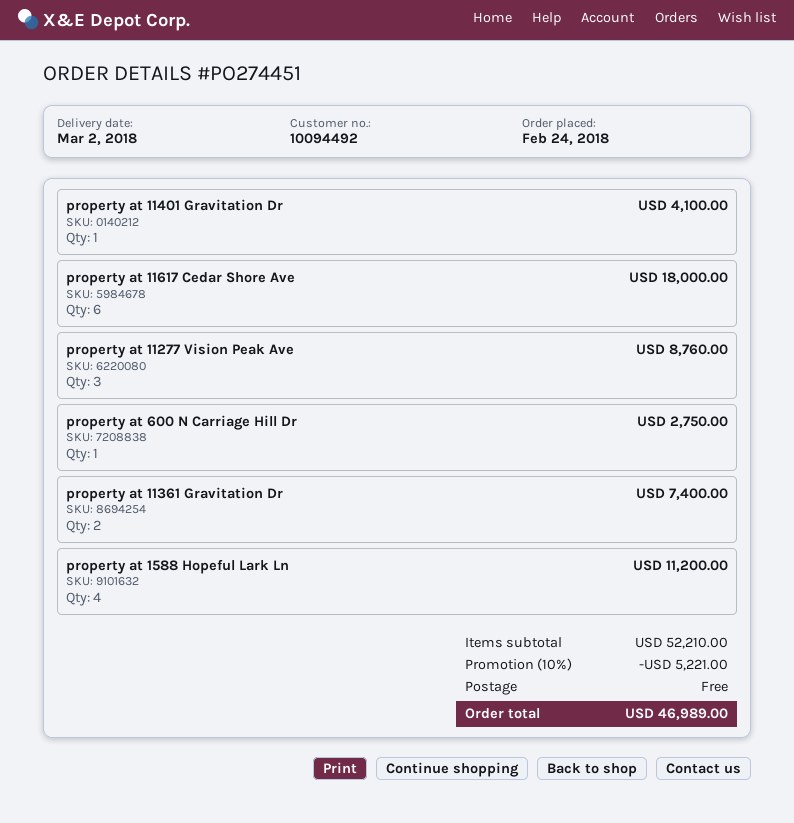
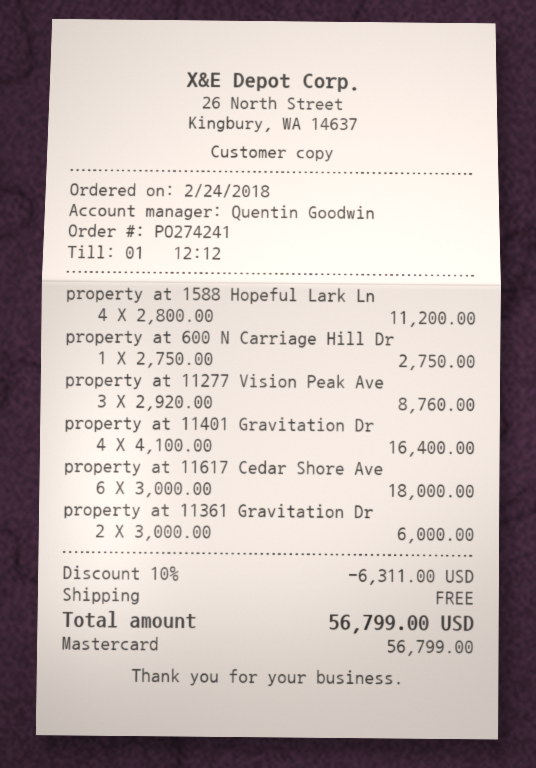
order number: PO274451 -> PO274241
property at 11401 Gravitation Dr: 1 for 4100.00 -> 4 for 16400.00
property at 11361 Gravitation Dr: 2 for 7400.00 -> 2 for 6000.00
discount: 10% = 5221.00 -> 10% = 6311.00
total: 46989.00 -> 56799.00

